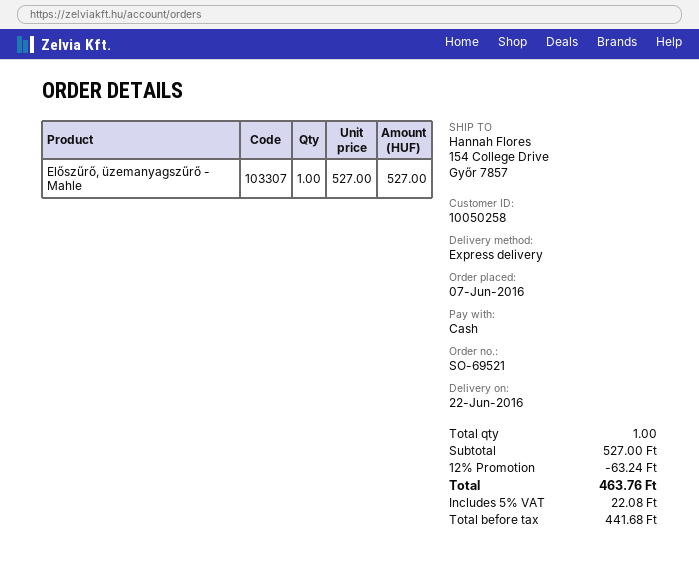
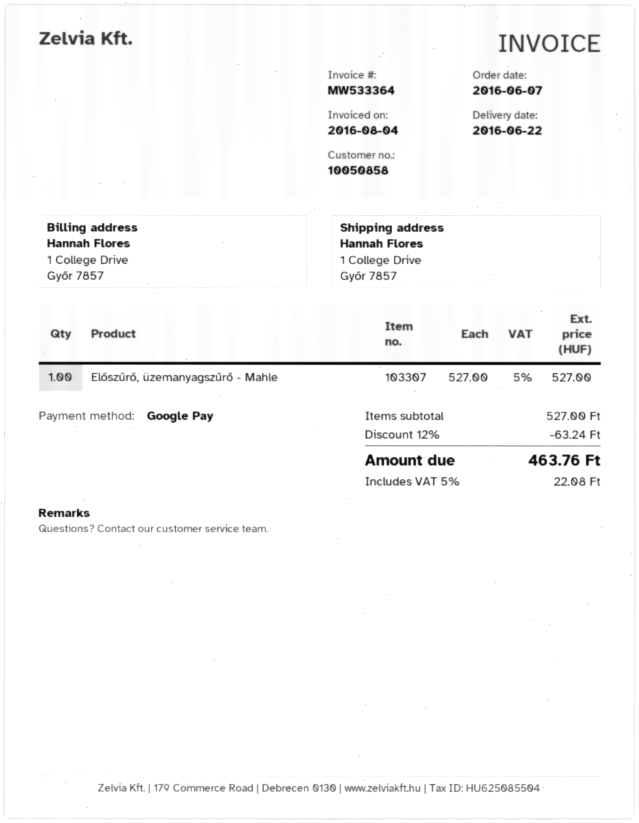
customer number: 10050258 -> 10050858
payment method: cash -> Google Pay
ship to: 154 College Drive, Győr 7857 -> 1 College Drive, Győr 7857

